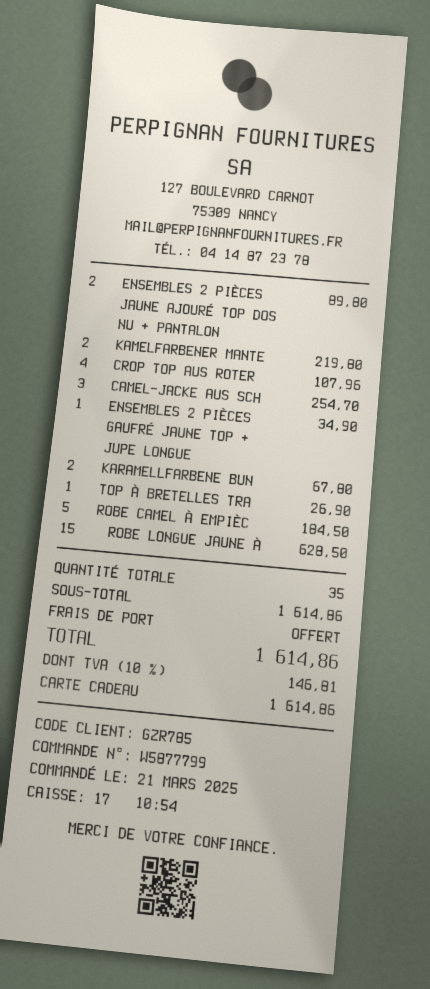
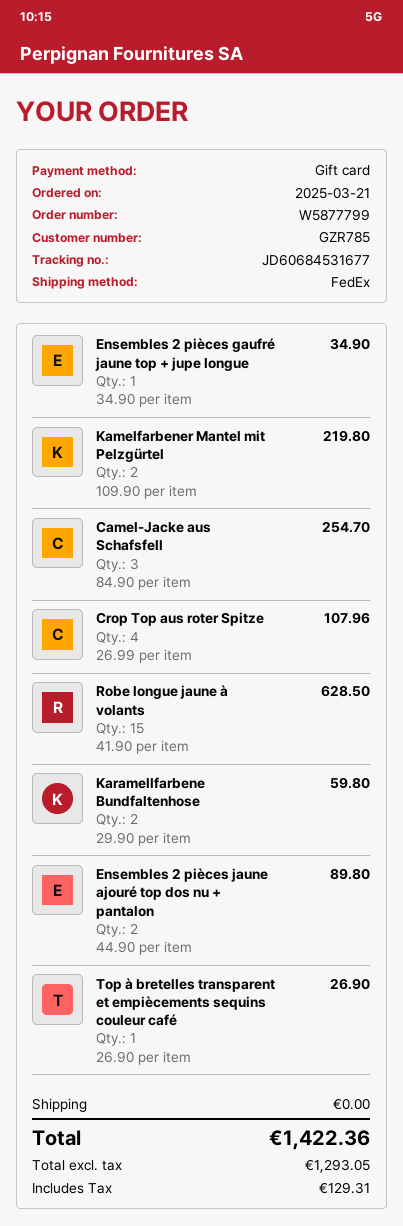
KARAMELLFARBENE BUN: 2 for 67.80 -> 2 for 59.80
ROBE CAMEL À EMPIÈC: 5 for 184.50 -> none
tax: 146.81 -> 129.31
total: 1614.86 -> 1422.36

